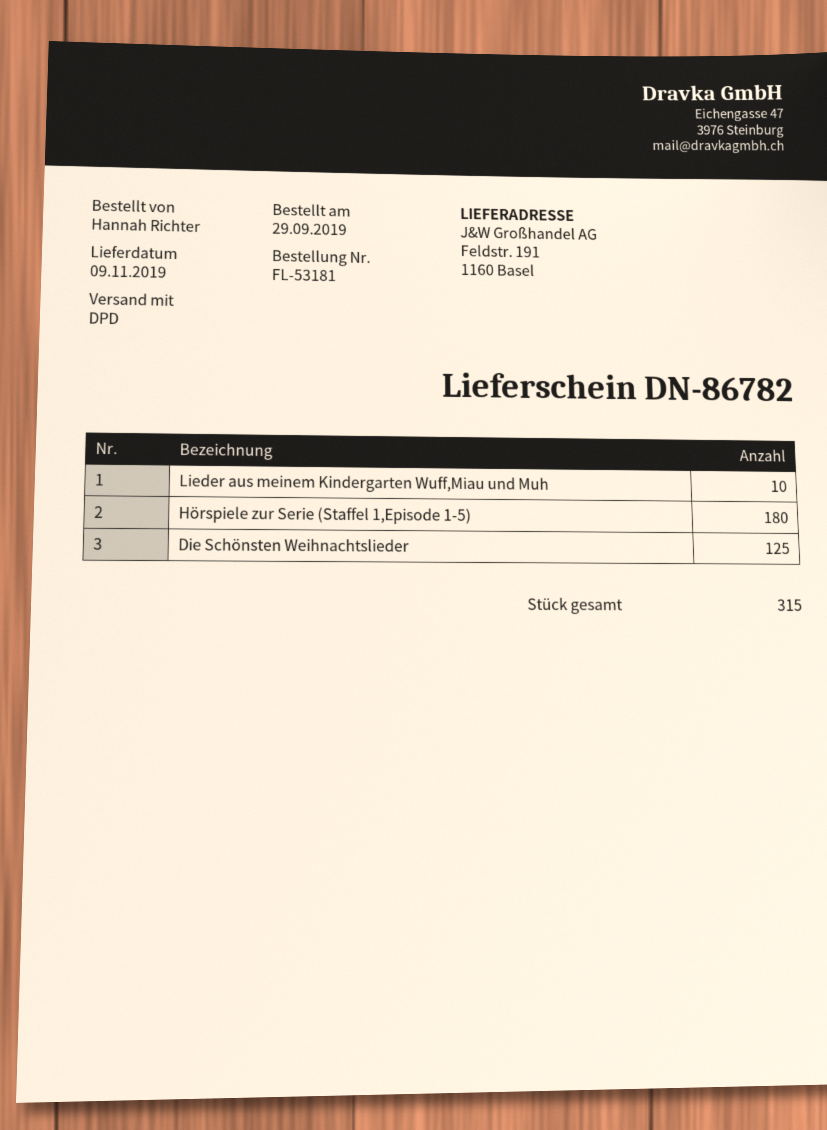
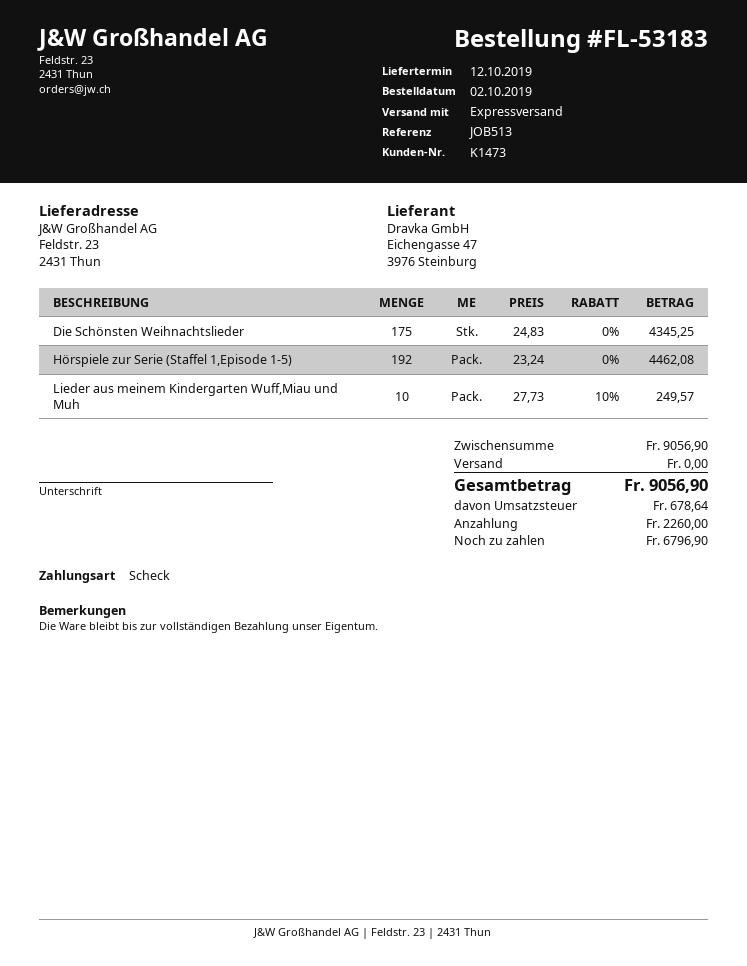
order number: FL-53181 -> FL-53183
order date: 2019-09-29 -> 2019-10-02
delivery date: 2019-11-09 -> 2019-10-12
shipping method: DPD -> express
ship to: Feldstr. 191, 1160 Basel -> Feldstr. 23, 2431 Thun
Hörspiele zur Serie (Staffel 1,Episode 1-5): 180 -> 192
Die Schönsten Weihnachtslieder: 125 -> 175

